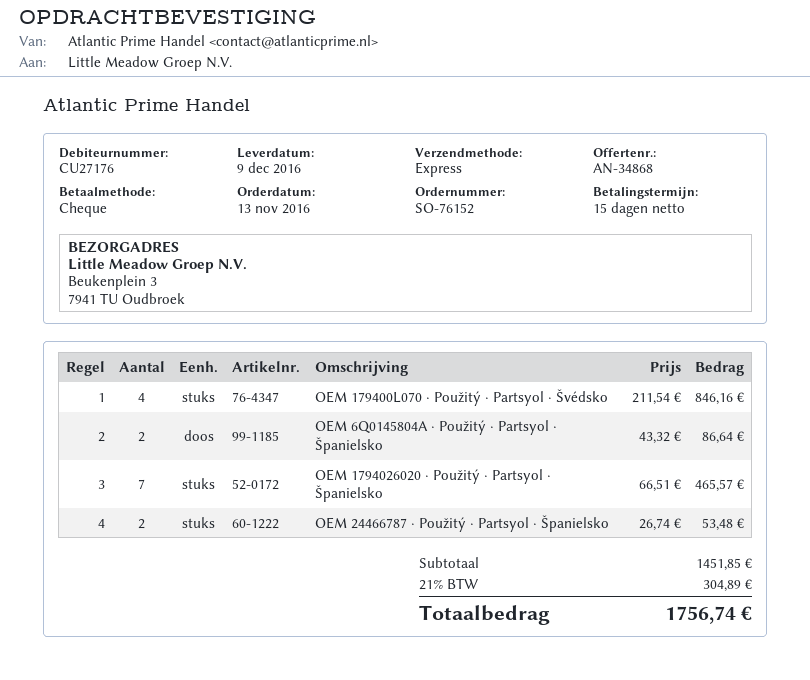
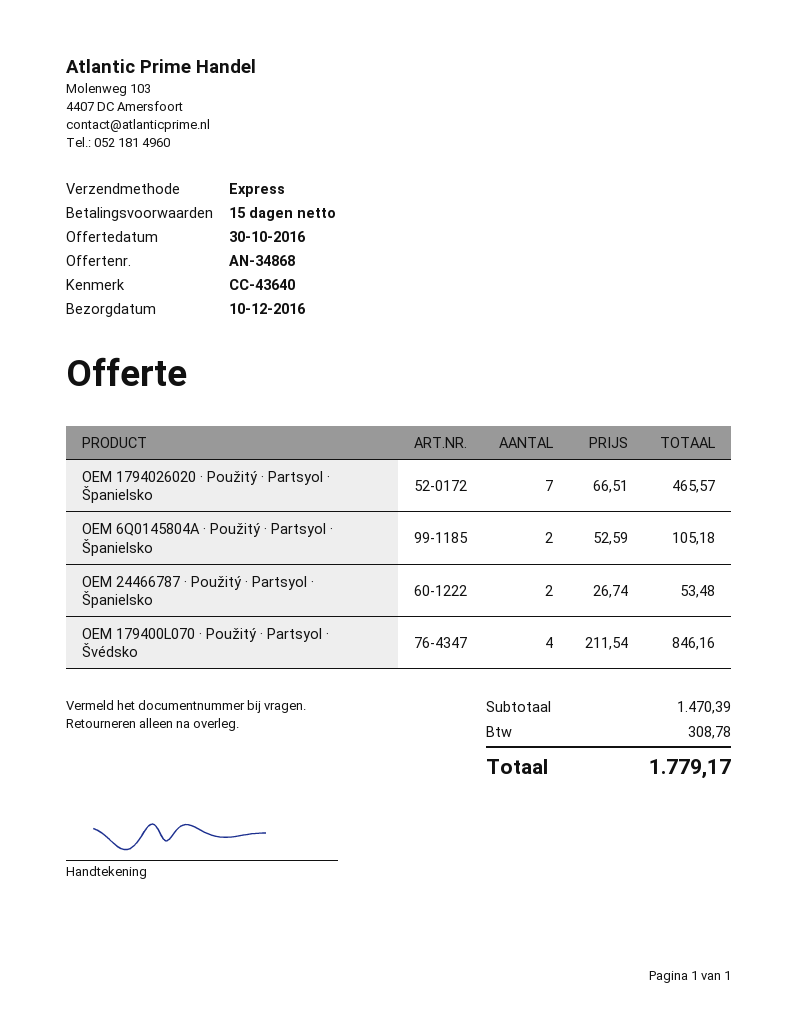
delivery date: 2016-12-09 -> 2016-12-10
OEM 6Q0145804A · Použitý · Partsyol · Španielsko: 2 x 43.32 = 86.64 -> 2 x 52.59 = 105.18
subtotal: 1451.85 -> 1470.39
tax: 304.89 -> 308.78
total: 1756.74 -> 1779.17

